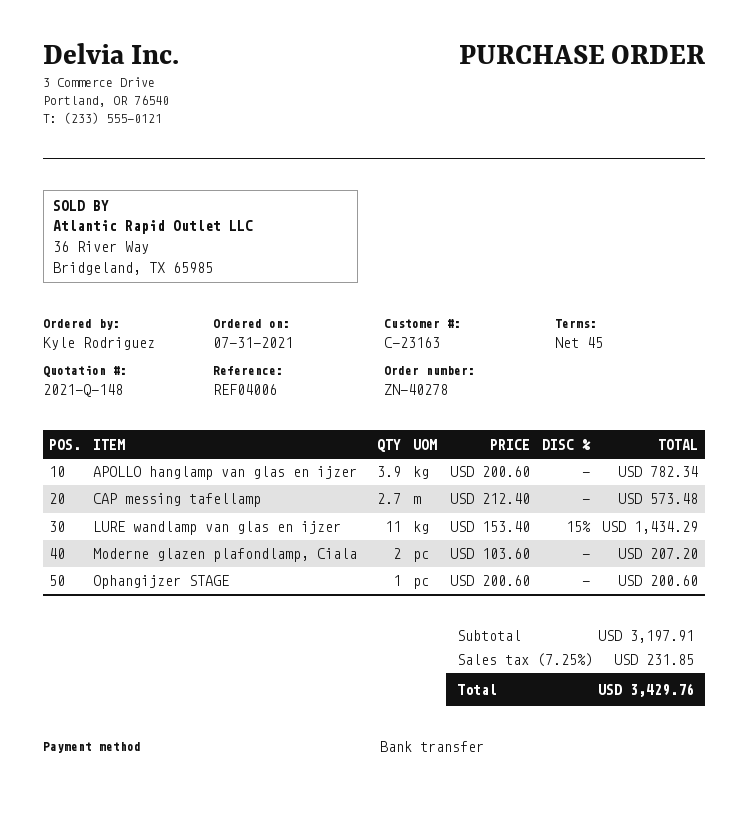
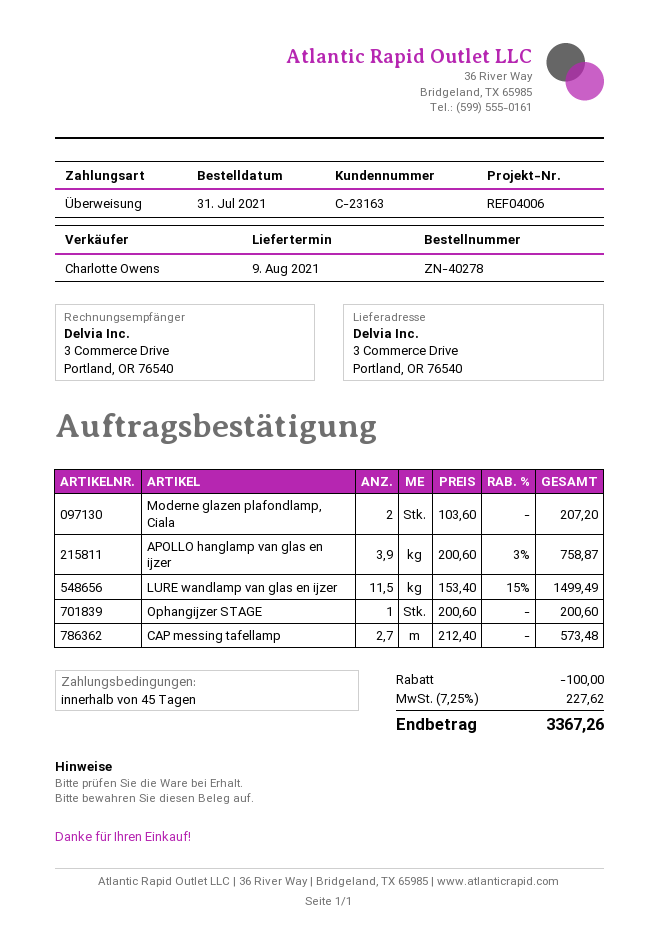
APOLLO hanglamp van glas en ijzer: 3.9 x 200.60 = 782.34 -> 3.9 x 200.60 - 3% = 758.87
LURE wandlamp van glas en ijzer: 11 x 153.40 - 15% = 1434.29 -> 11.5 x 153.40 - 15% = 1499.49
discount: none -> 100.00
tax: 7.25% = 231.85 -> 7.25% = 227.62
total: 3429.76 -> 3367.26

